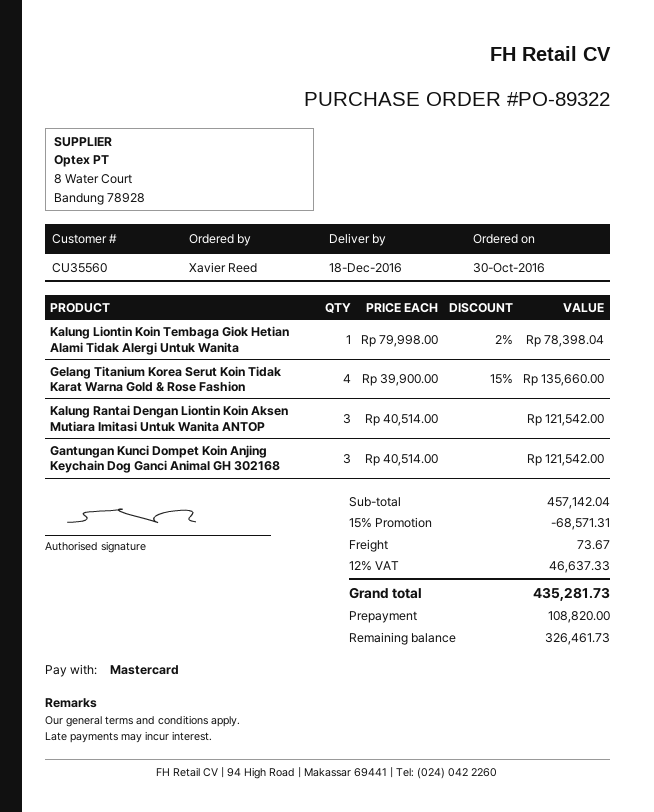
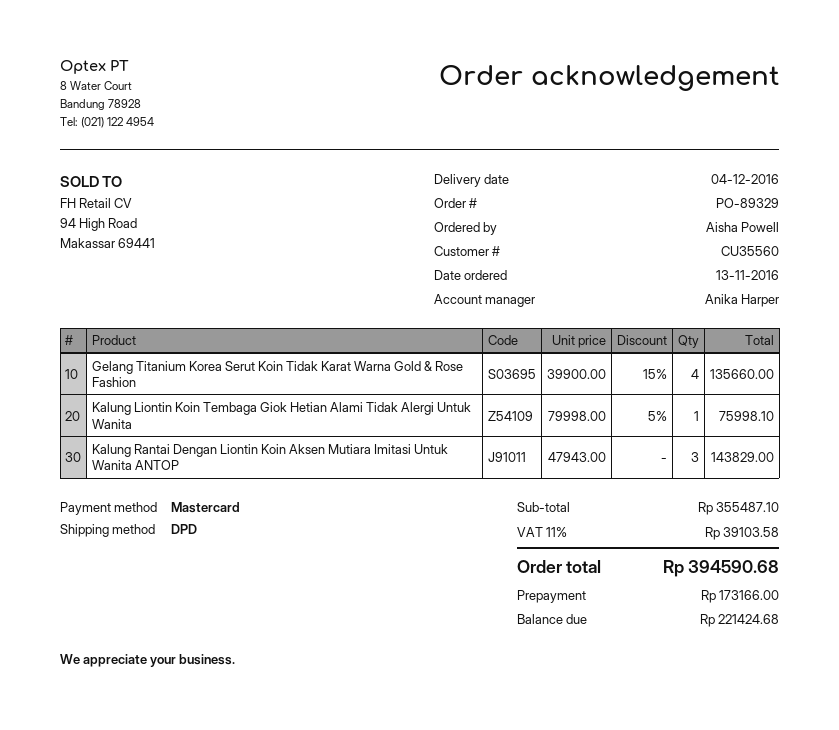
order number: PO-89322 -> PO-89329
order date: 2016-10-30 -> 2016-11-13
delivery date: 2016-12-18 -> 2016-12-04
ordered by: Xavier Reed -> Aisha Powell
Kalung Liontin Koin Tembaga Giok Hetian Alami Tidak Alergi Untuk Wanita: 1 x 79998.00 - 2% = 78398.04 -> 1 x 79998.00 - 5% = 75998.10
Kalung Rantai Dengan Liontin Koin Aksen Mutiara Imitasi Untuk Wanita ANTOP: 3 x 40514.00 = 121542.00 -> 3 x 47943.00 = 143829.00
Gantungan Kunci Dompet Koin Anjing Keychain Dog Ganci Animal GH 302168: 3 x 40514.00 = 121542.00 -> none
subtotal: 457142.04 -> 355487.10
discount: 15% = 68571.31 -> none
shipping: 73.67 -> none
tax: 12% = 46637.33 -> 11% = 39103.58
total: 435281.73 -> 394590.68
deposit: 108820.00 -> 173166.00
balance: 326461.73 -> 221424.68

